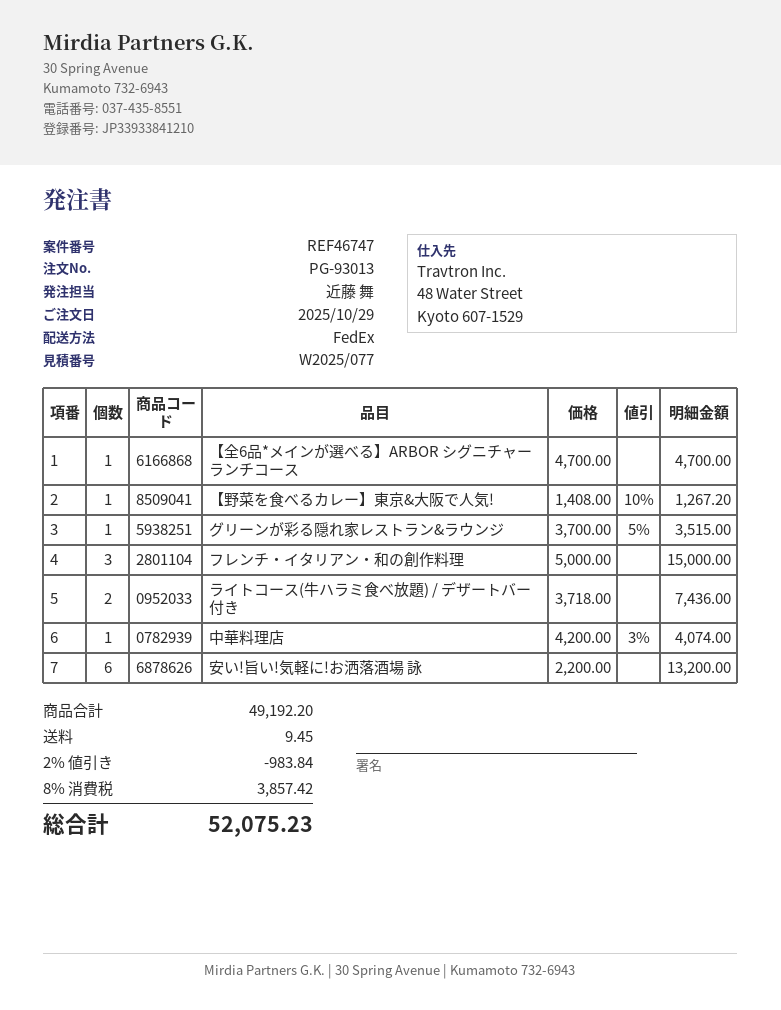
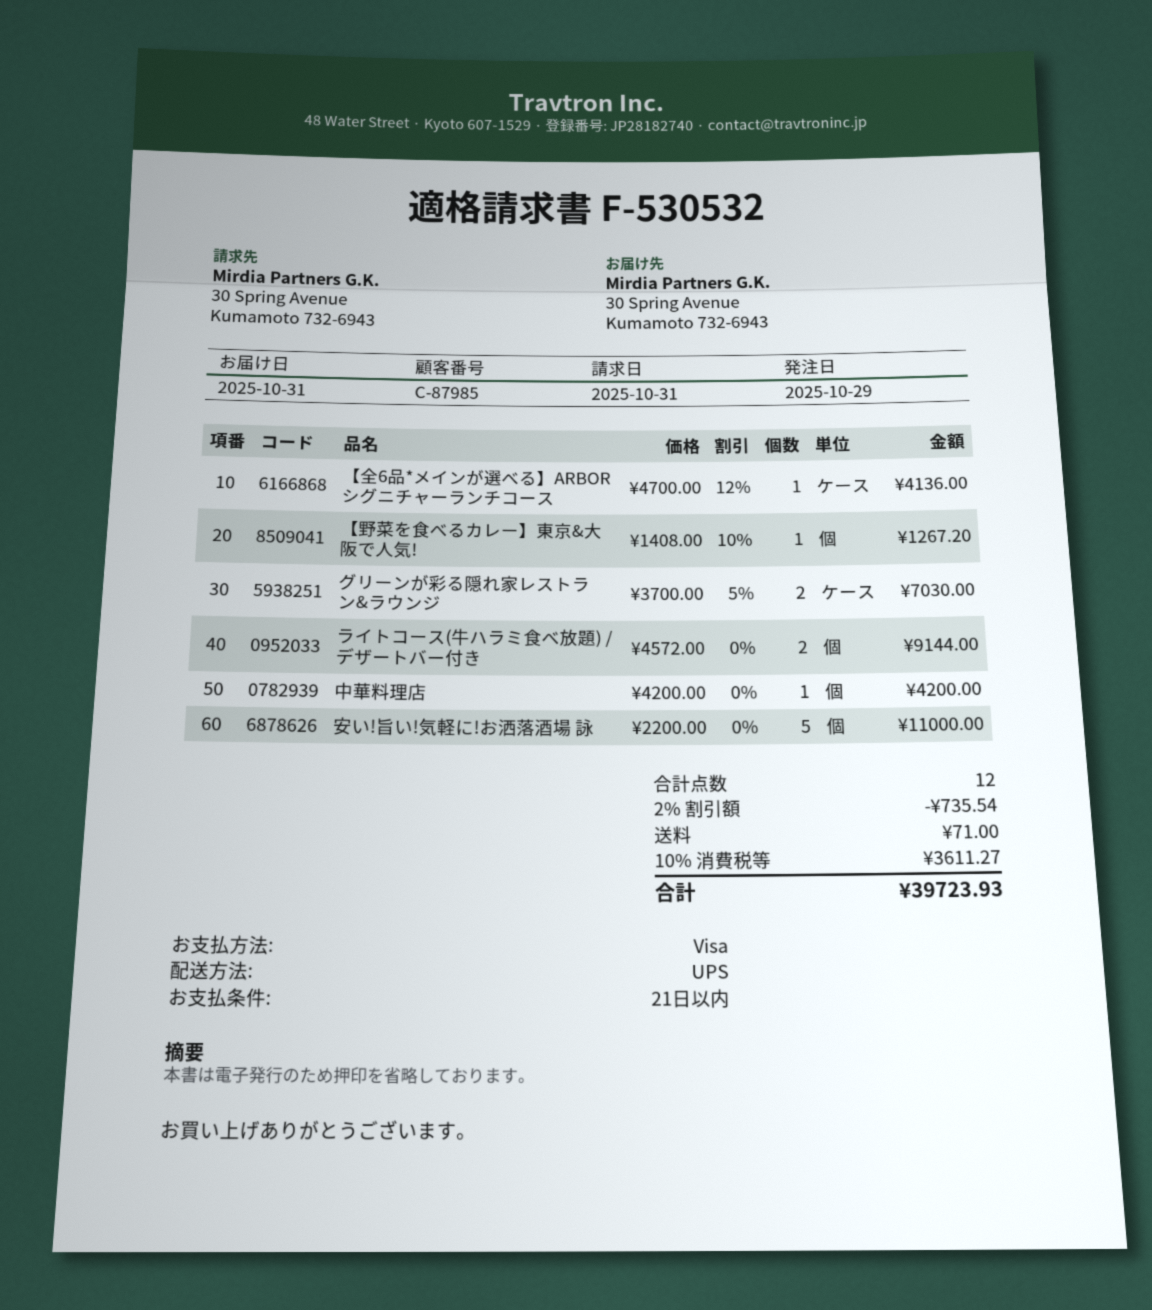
shipping method: FedEx -> UPS
【全6品*メインが選べる】ARBOR シグニチャーランチコース: 1 x 4700.00 = 4700.00 -> 1 x 4700.00 - 12% = 4136.00
グリーンが彩る隠れ家レストラン&ラウンジ: 1 x 3700.00 - 5% = 3515.00 -> 2 x 3700.00 - 5% = 7030.00
フレンチ・イタリアン・和の創作料理: 3 x 5000.00 = 15000.00 -> none
ライトコース(牛ハラミ食べ放題) / デザートバー付き: 2 x 3718.00 = 7436.00 -> 2 x 4572.00 = 9144.00
中華料理店: 1 x 4200.00 - 3% = 4074.00 -> 1 x 4200.00 = 4200.00
安い!旨い!気軽に!お洒落酒場 詠: 6 x 2200.00 = 13200.00 -> 5 x 2200.00 = 11000.00
discount: 2% = 983.84 -> 2% = 735.54
shipping: 9.45 -> 71.00
tax: 8% = 3857.42 -> 10% = 3611.27
total: 52075.23 -> 39723.93

